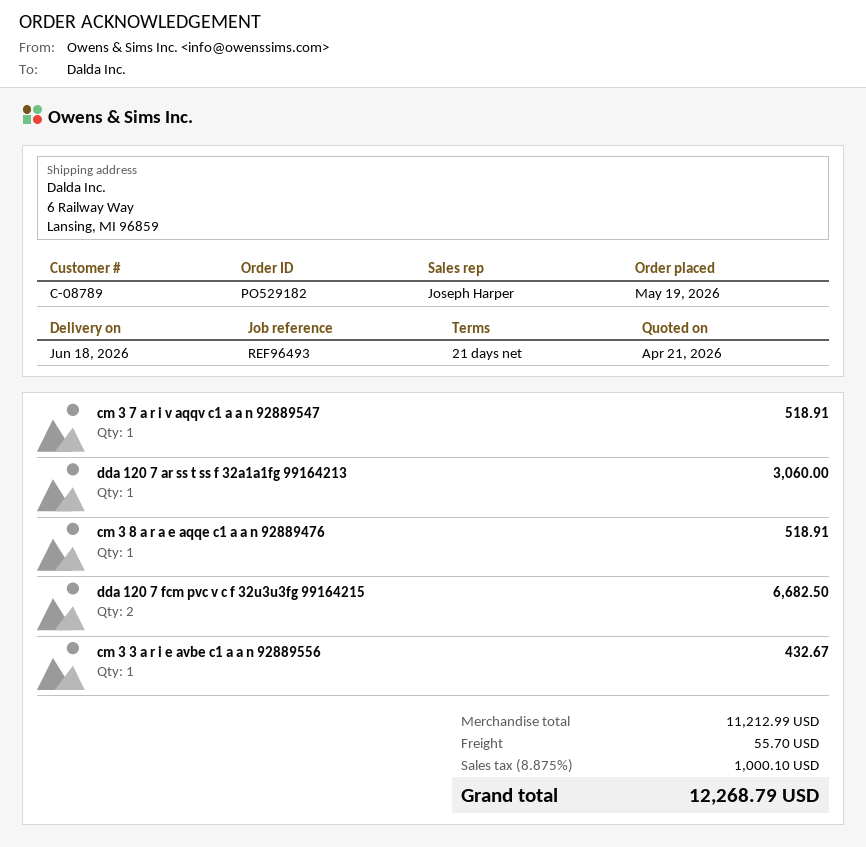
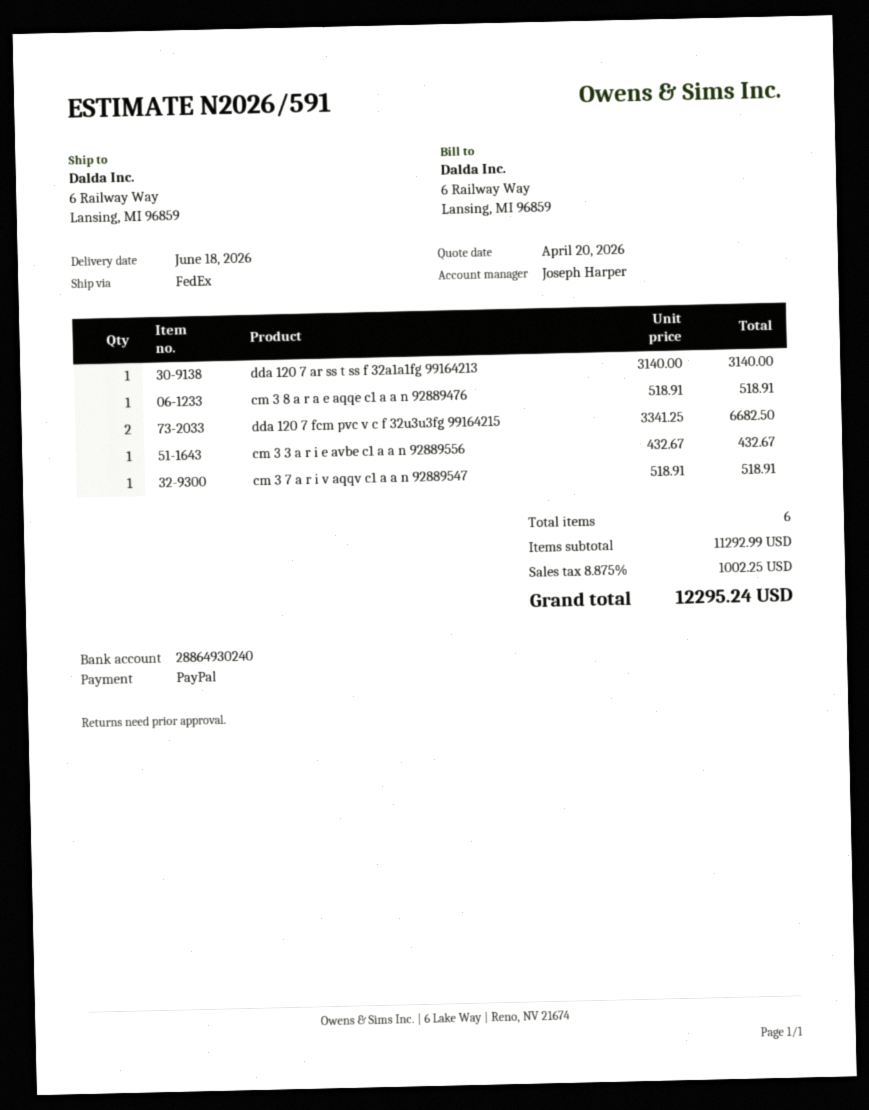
quote date: 2026-04-21 -> 2026-04-20
dda 120 7 ar ss t ss f 32a1a1fg 99164213: 1 for 3060.00 -> 1 for 3140.00
subtotal: 11212.99 -> 11292.99
shipping: 55.70 -> none
tax: 8.875% = 1000.10 -> 8.875% = 1002.25
total: 12268.79 -> 12295.24

